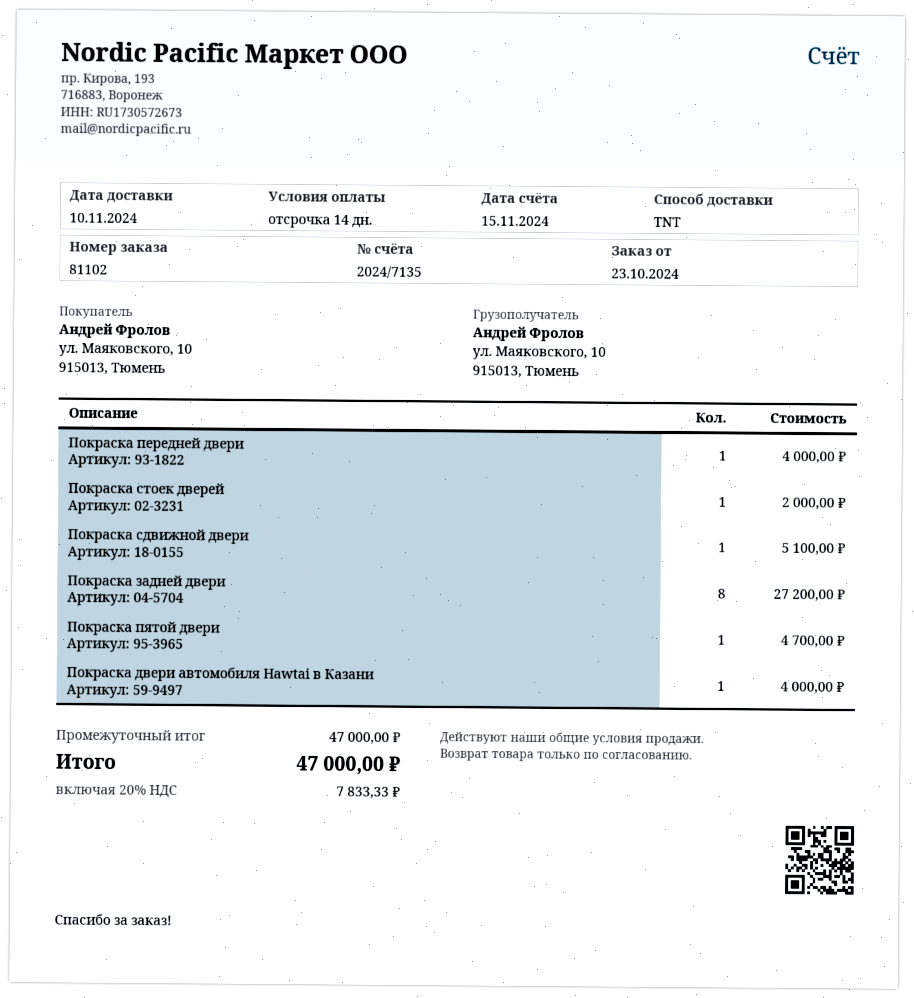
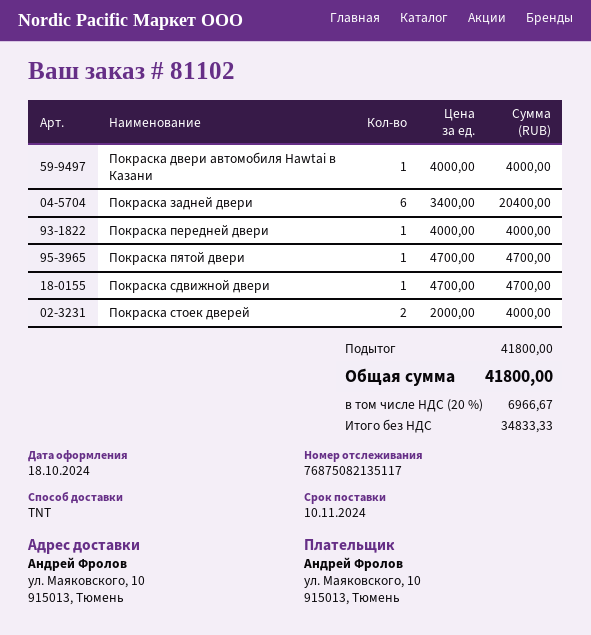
order date: 2024-10-23 -> 2024-10-18
Покраска стоек дверей: 1 for 2000.00 -> 2 for 4000.00
Покраска сдвижной двери: 1 for 5100.00 -> 1 for 4700.00
Покраска задней двери: 8 for 27200.00 -> 6 for 20400.00
subtotal: 47000.00 -> 41800.00
tax: 20% = 7833.33 -> 20% = 6966.67
total: 47000.00 -> 41800.00

